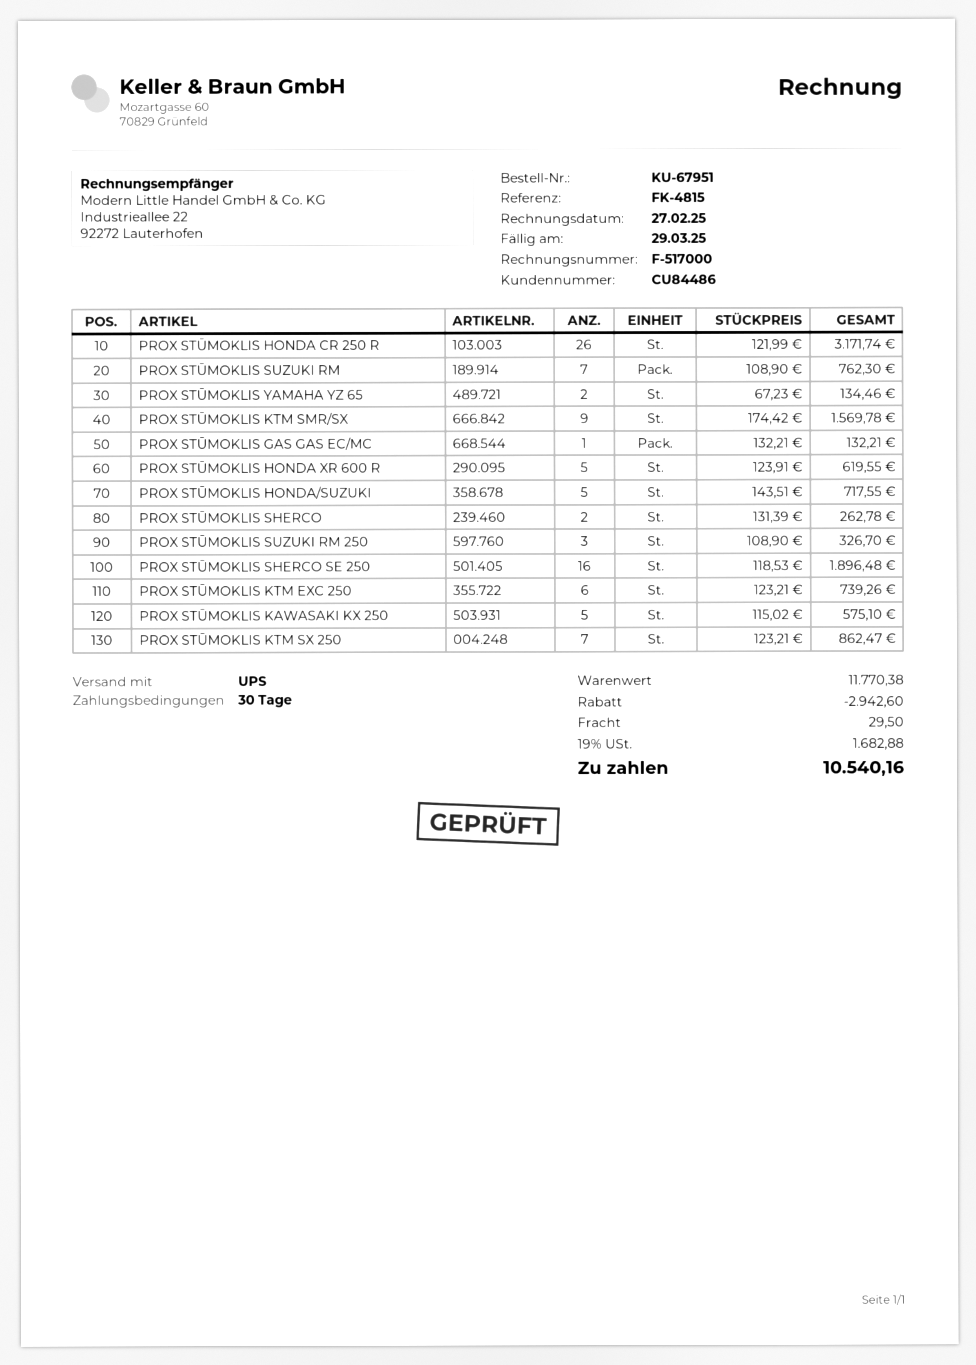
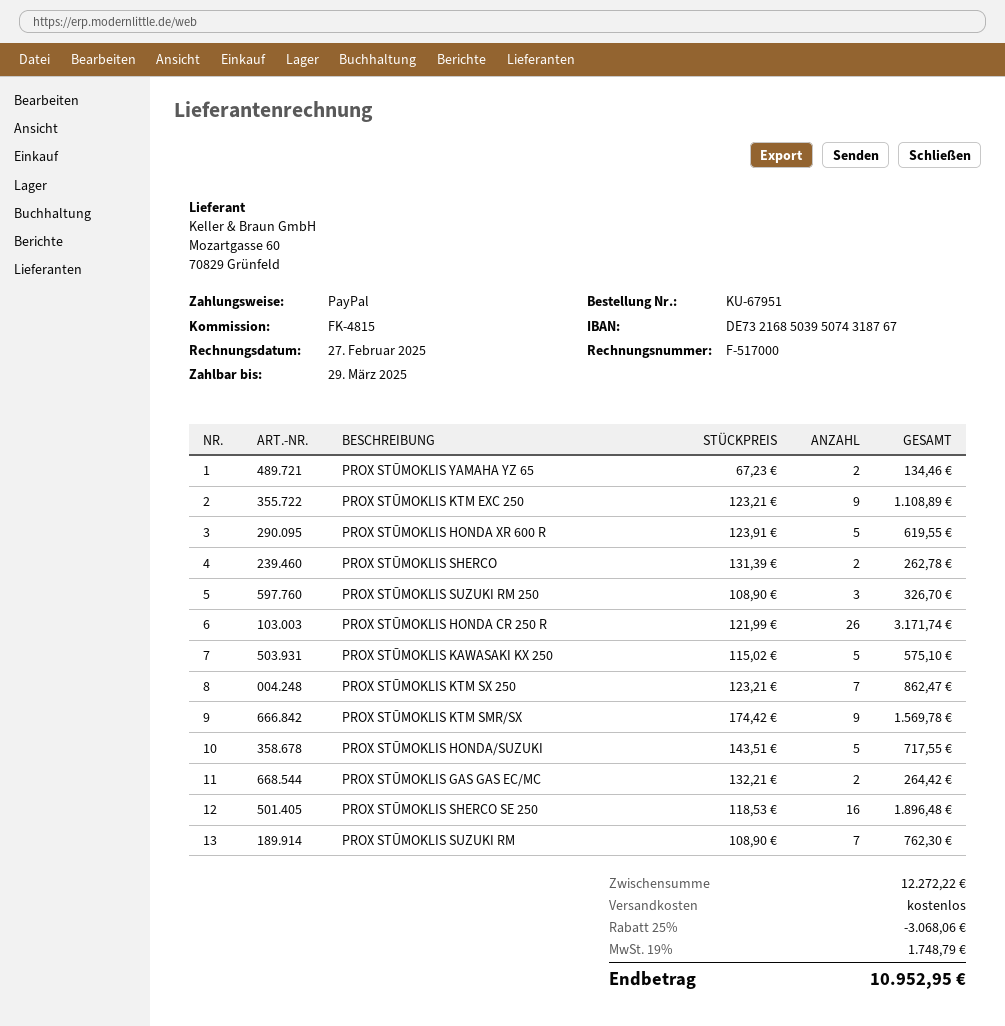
PROX STŪMOKLIS GAS GAS EC/MC: 1 x 132.21 = 132.21 -> 2 x 132.21 = 264.42
PROX STŪMOKLIS KTM EXC 250: 6 x 123.21 = 739.26 -> 9 x 123.21 = 1108.89
subtotal: 11770.38 -> 12272.22
discount: 2942.60 -> 3068.06
shipping: 29.50 -> 0.00
tax: 19% = 1682.88 -> 19% = 1748.79
total: 10540.16 -> 10952.95

